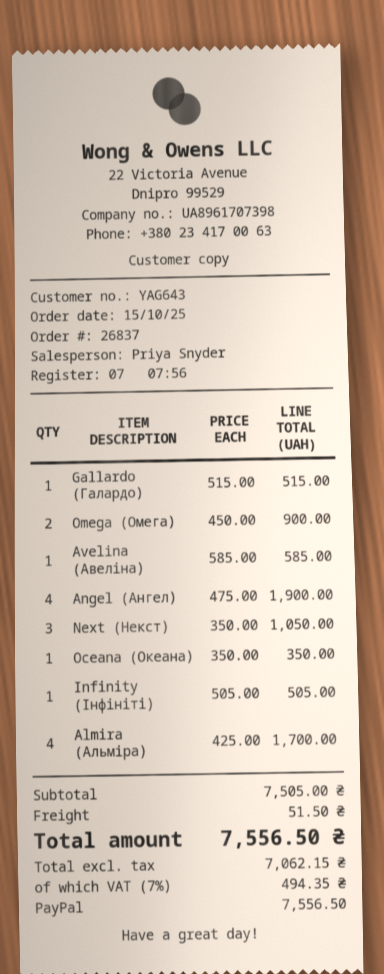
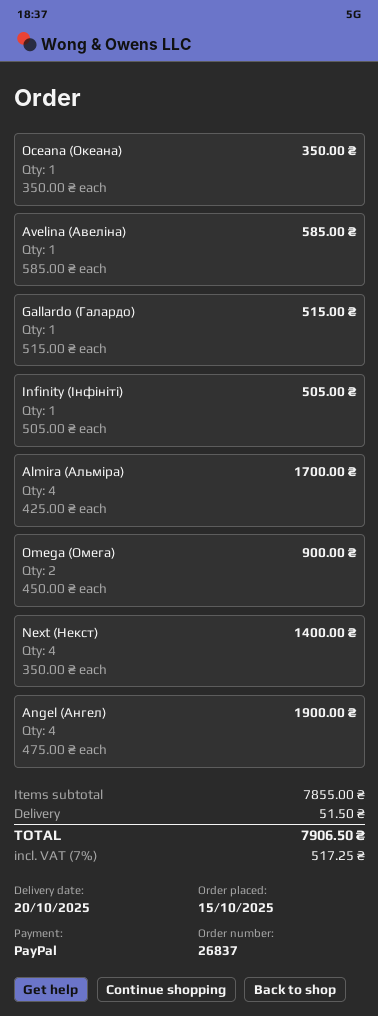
Next (Некст): 3 x 350.00 = 1050.00 -> 4 x 350.00 = 1400.00
subtotal: 7505.00 -> 7855.00
tax: 7% = 494.35 -> 7% = 517.25
total: 7556.50 -> 7906.50

